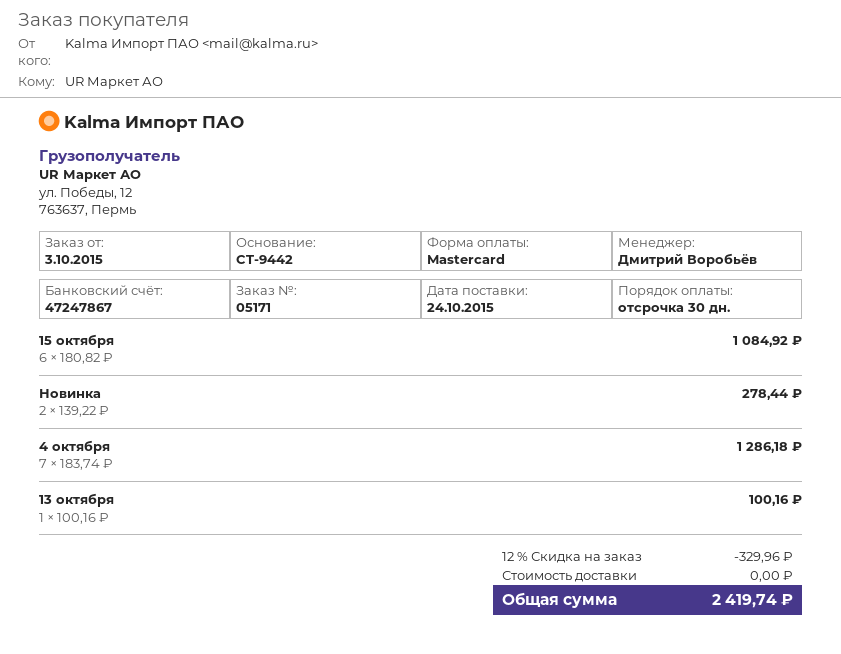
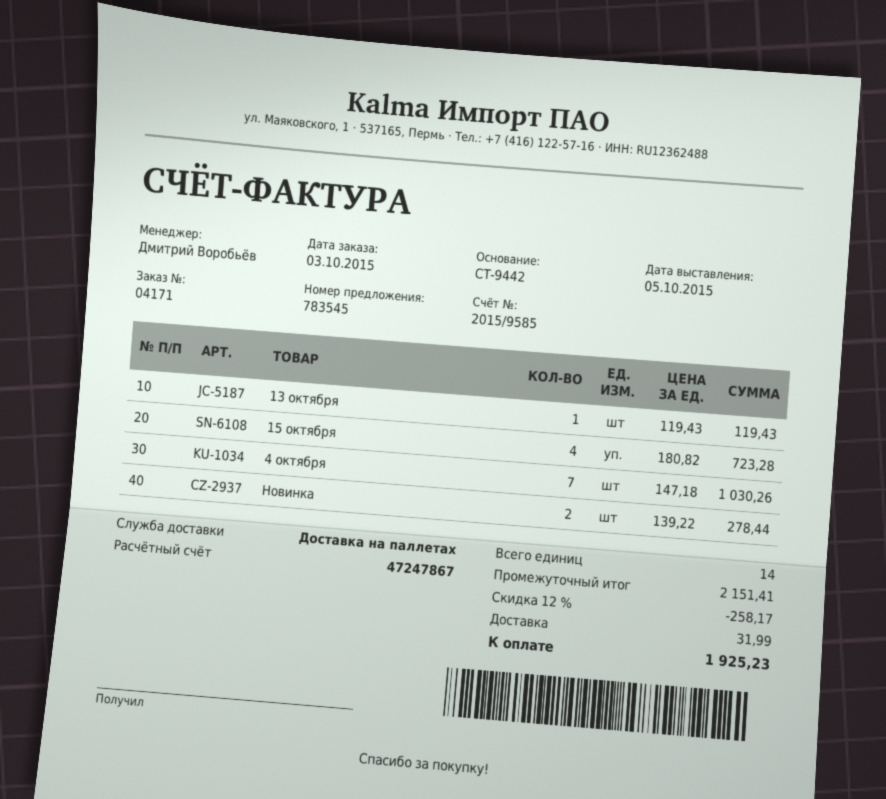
order number: 05171 -> 04171
15 октября: 6 x 180.82 = 1084.92 -> 4 x 180.82 = 723.28
4 октября: 7 x 183.74 = 1286.18 -> 7 x 147.18 = 1030.26
13 октября: 1 x 100.16 = 100.16 -> 1 x 119.43 = 119.43
discount: 12% = 329.96 -> 12% = 258.17
shipping: 0.00 -> 31.99
total: 2419.74 -> 1925.23

